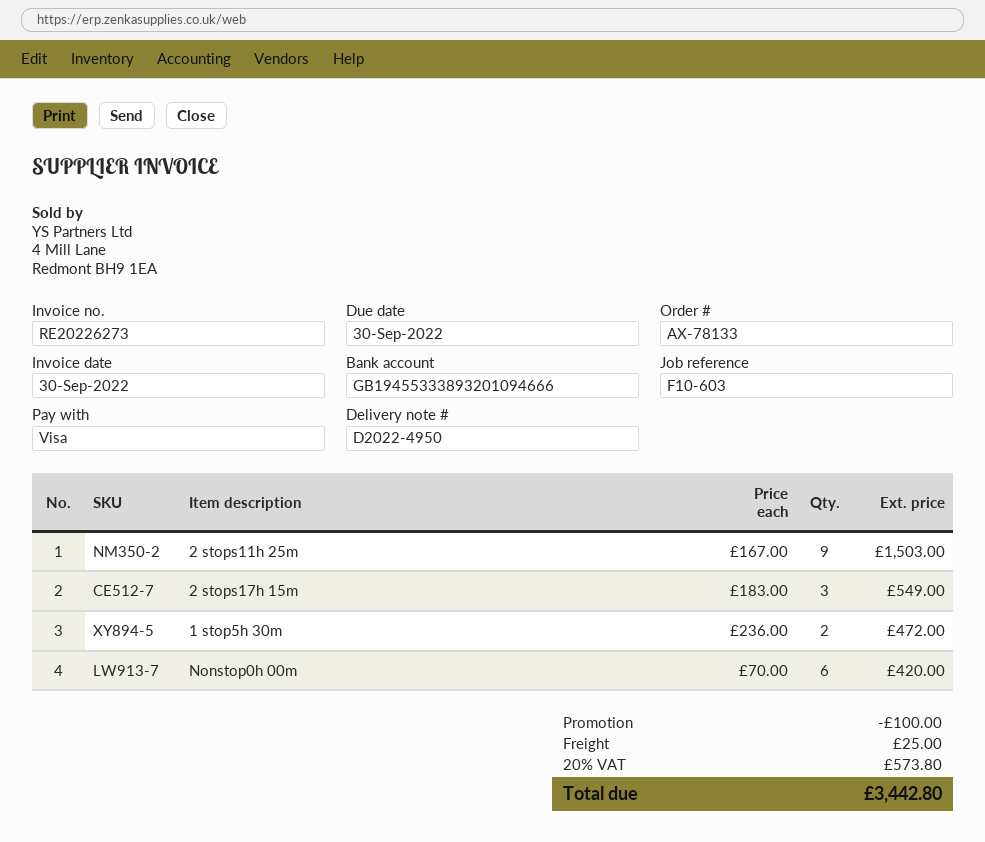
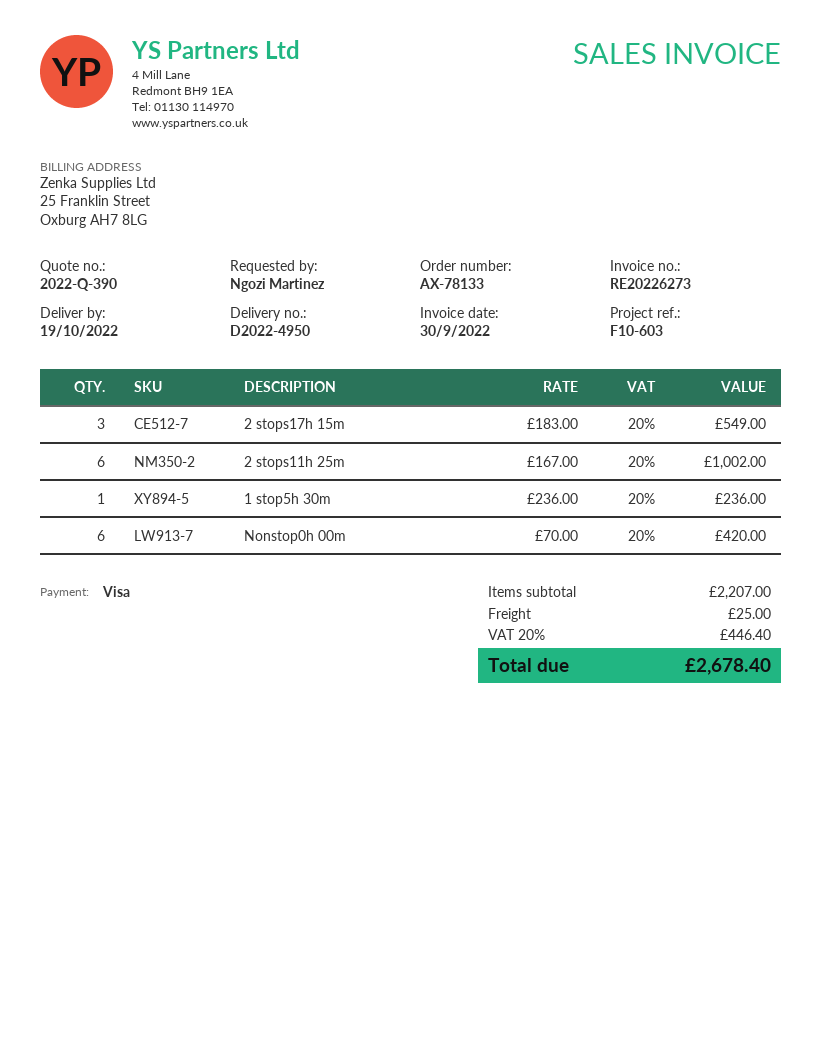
2 stops11h 25m: 9 x 167.00 = 1503.00 -> 6 x 167.00 = 1002.00
1 stop5h 30m: 2 x 236.00 = 472.00 -> 1 x 236.00 = 236.00
discount: 100.00 -> none
tax: 20% = 573.80 -> 20% = 446.40
total: 3442.80 -> 2678.40

